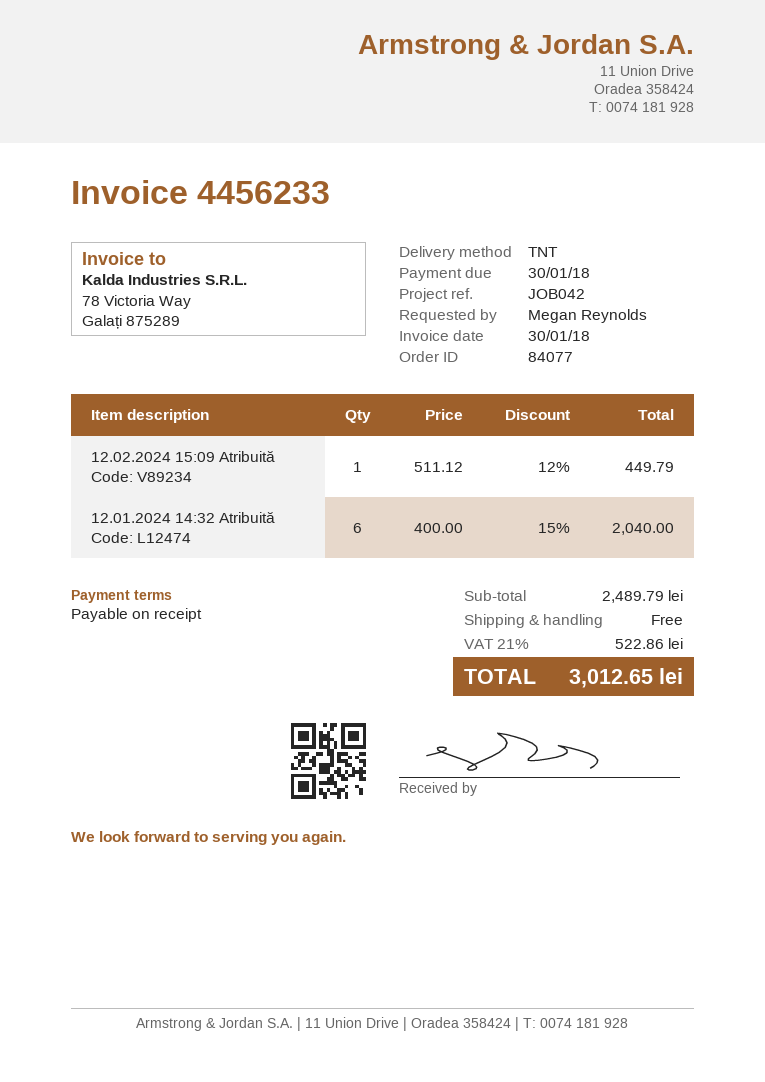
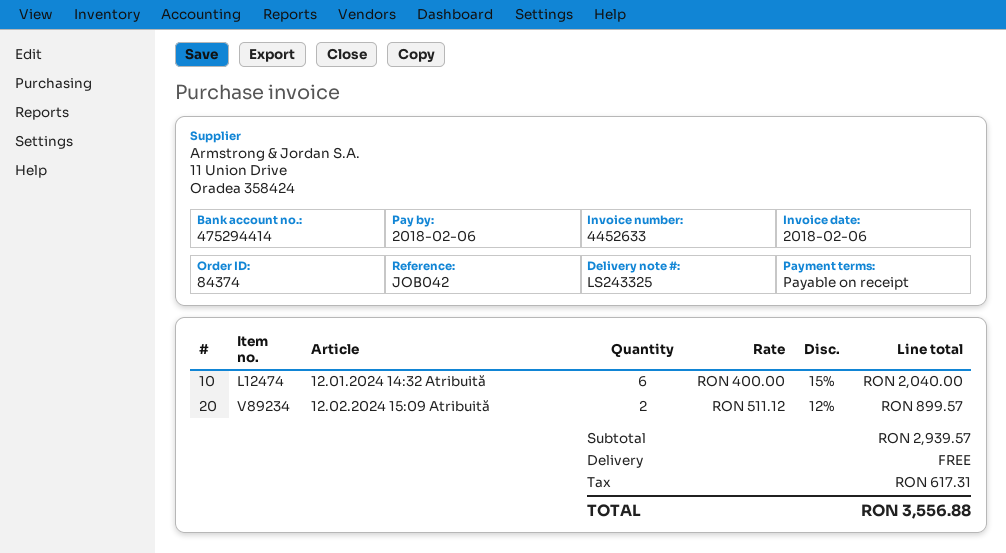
order number: 84077 -> 84374
invoice number: 4456233 -> 4452633
invoice date: 2018-01-30 -> 2018-02-06
due date: 2018-01-30 -> 2018-02-06
12.02.2024 15:09 Atribuită: 1 x 511.12 - 12% = 449.79 -> 2 x 511.12 - 12% = 899.57
subtotal: 2489.79 -> 2939.57
tax: 522.86 -> 617.31
total: 3012.65 -> 3556.88

